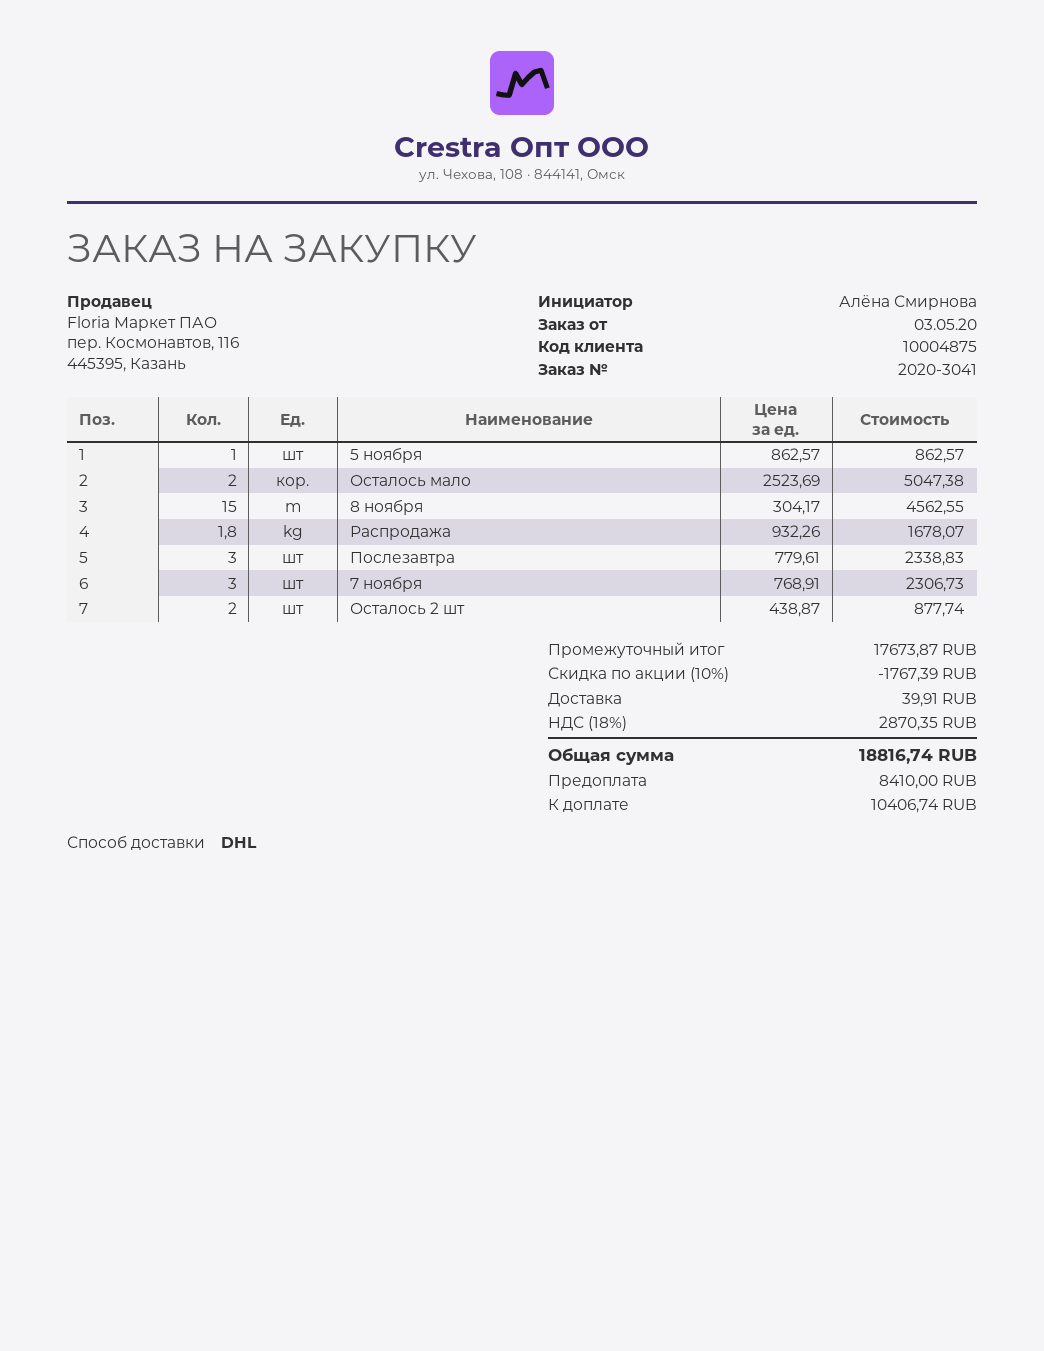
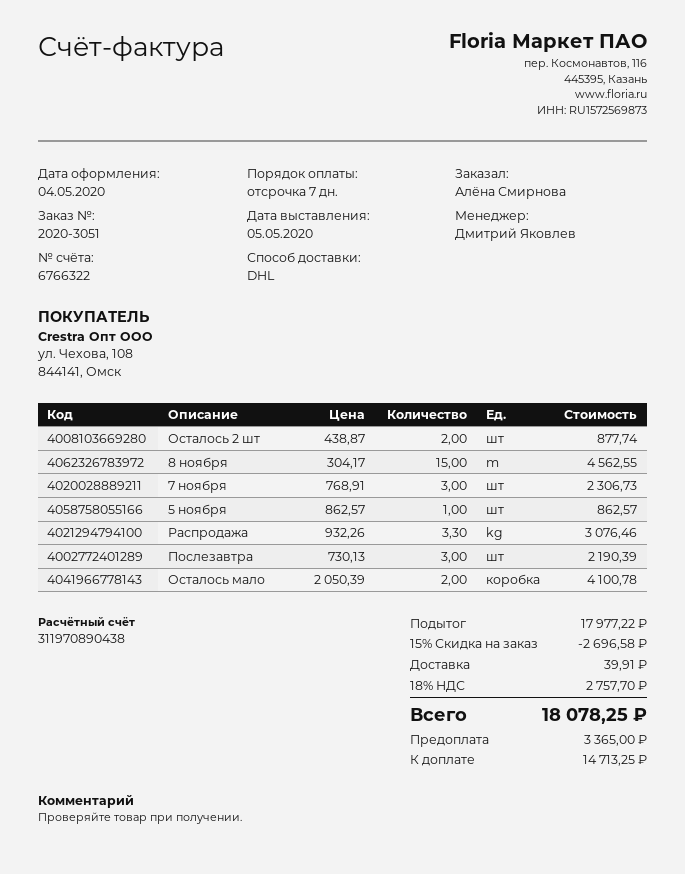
order number: 2020-3041 -> 2020-3051
order date: 2020-05-03 -> 2020-05-04
Осталось мало: 2 x 2523.69 = 5047.38 -> 2 x 2050.39 = 4100.78
Распродажа: 1.8 x 932.26 = 1678.07 -> 3.3 x 932.26 = 3076.46
Послезавтра: 3 x 779.61 = 2338.83 -> 3 x 730.13 = 2190.39
subtotal: 17673.87 -> 17977.22
discount: 10% = 1767.39 -> 15% = 2696.58
tax: 18% = 2870.35 -> 18% = 2757.70
total: 18816.74 -> 18078.25
deposit: 8410.00 -> 3365.00
balance: 10406.74 -> 14713.25

